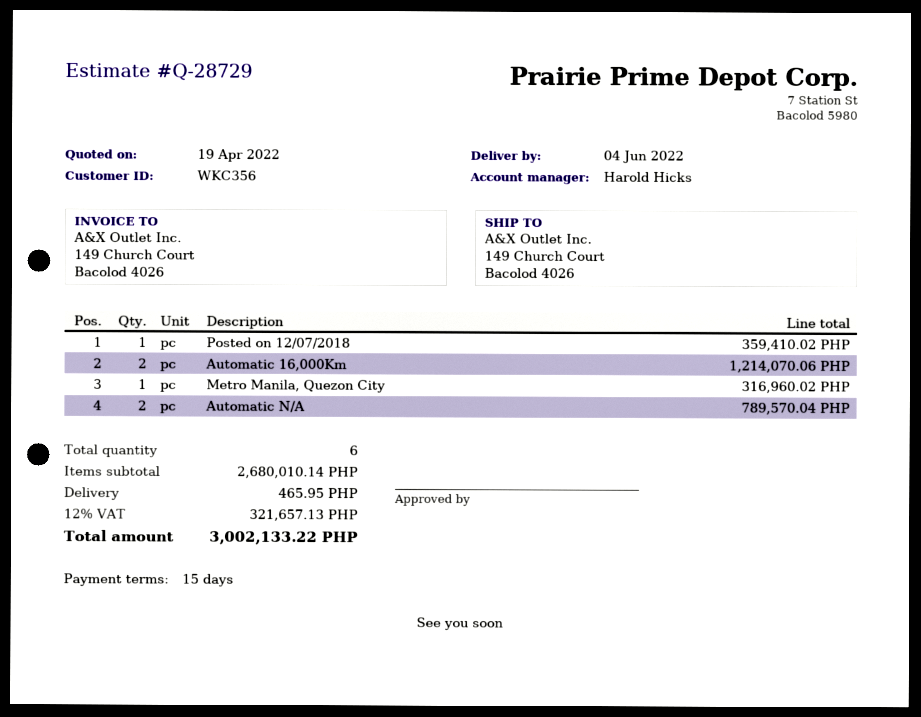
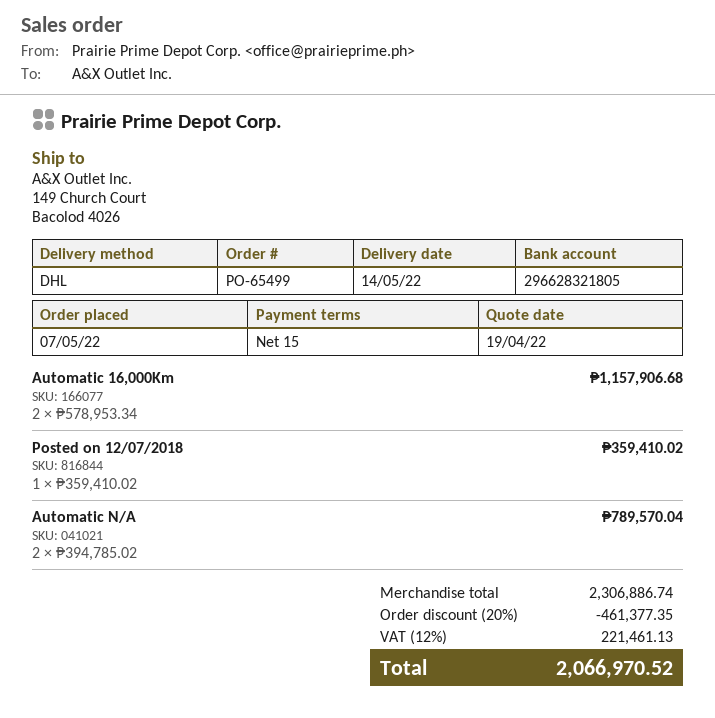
delivery date: 2022-06-04 -> 2022-05-14
Automatic 16,000Km: 2 for 1214070.06 -> 2 for 1157906.68
Metro Manila, Quezon City: 1 for 316960.02 -> none
subtotal: 2680010.14 -> 2306886.74
discount: none -> 20% = 461377.35
shipping: 465.95 -> none
tax: 12% = 321657.13 -> 12% = 221461.13
total: 3002133.22 -> 2066970.52

